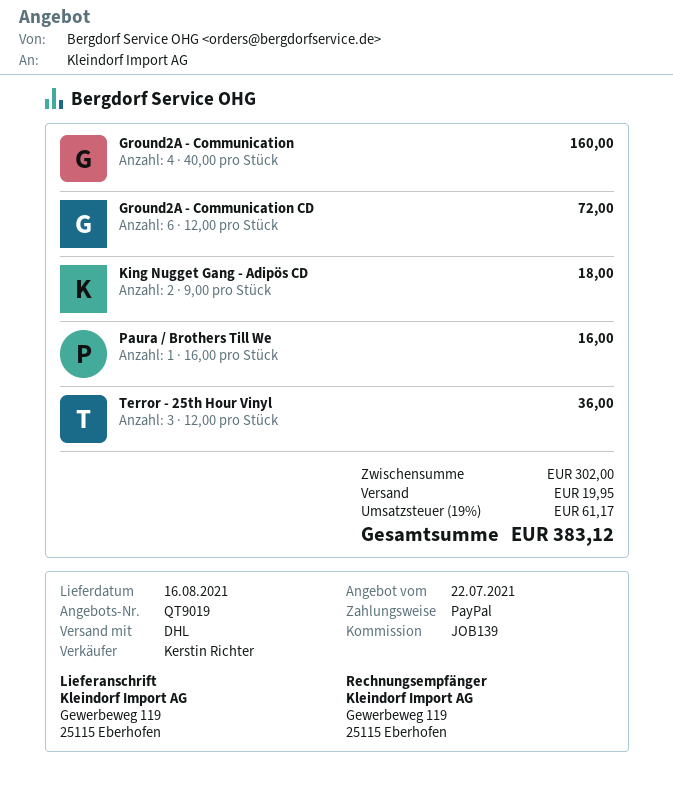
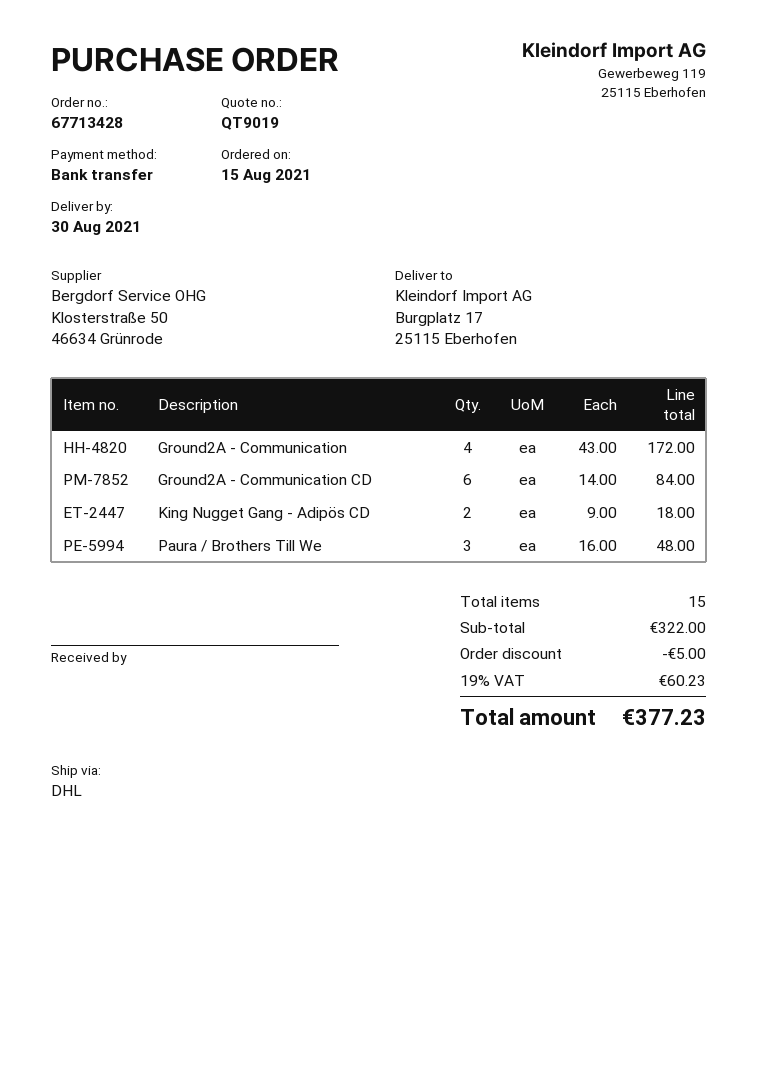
delivery date: 2021-08-16 -> 2021-08-30
payment method: PayPal -> bank transfer
ship to: Gewerbeweg 119, 25115 Eberhofen -> Burgplatz 17, 25115 Eberhofen
Ground2A - Communication: 4 x 40.00 = 160.00 -> 4 x 43.00 = 172.00
Ground2A - Communication CD: 6 x 12.00 = 72.00 -> 6 x 14.00 = 84.00
Paura / Brothers Till We: 1 x 16.00 = 16.00 -> 3 x 16.00 = 48.00
Terror - 25th Hour Vinyl: 3 x 12.00 = 36.00 -> none
subtotal: 302.00 -> 322.00
discount: none -> 5.00
shipping: 19.95 -> none
tax: 19% = 61.17 -> 19% = 60.23
total: 383.12 -> 377.23

